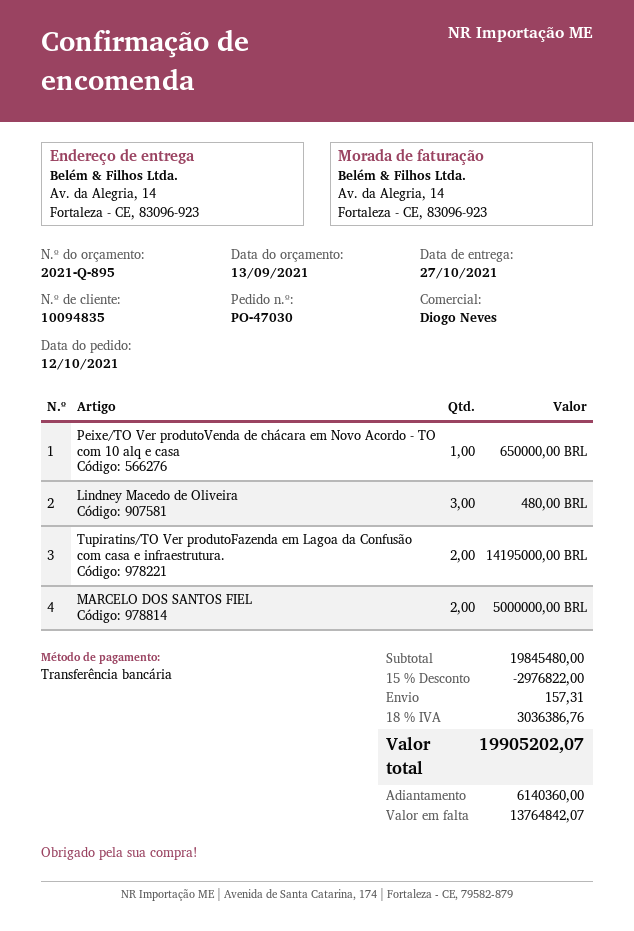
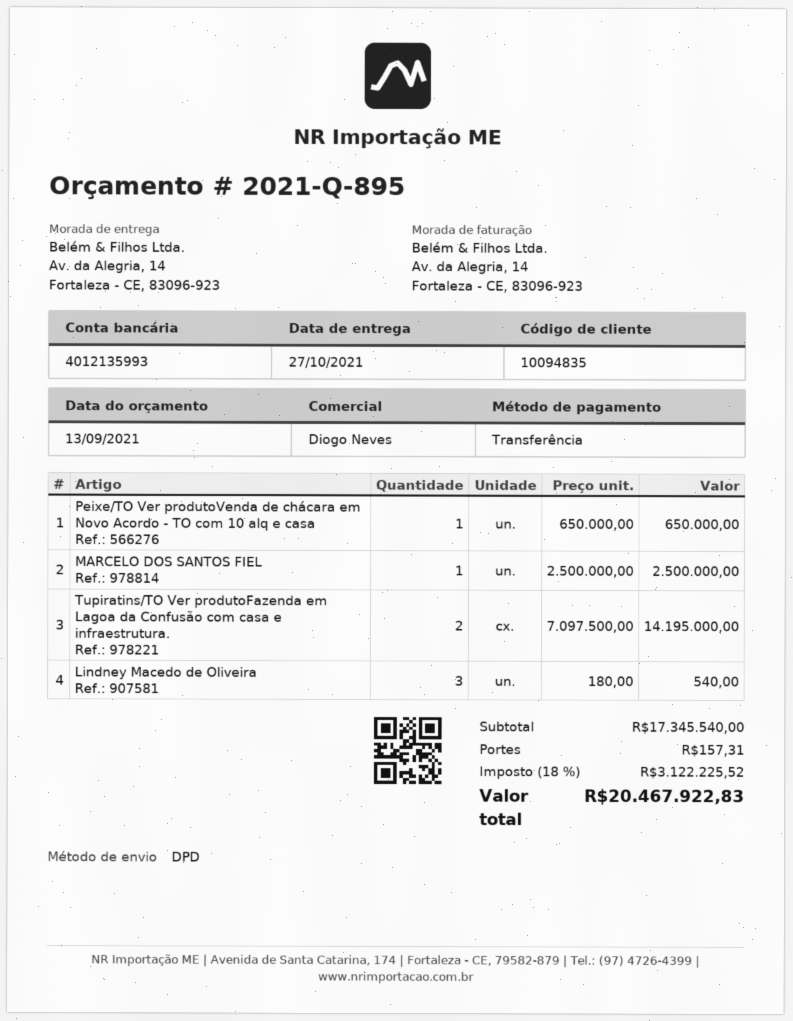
Lindney Macedo de Oliveira: 3 for 480.00 -> 3 for 540.00
MARCELO DOS SANTOS FIEL: 2 for 5000000.00 -> 1 for 2500000.00
subtotal: 19845480.00 -> 17345540.00
discount: 15% = 2976822.00 -> none
tax: 18% = 3036386.76 -> 18% = 3122225.52
total: 19905202.07 -> 20467922.83

